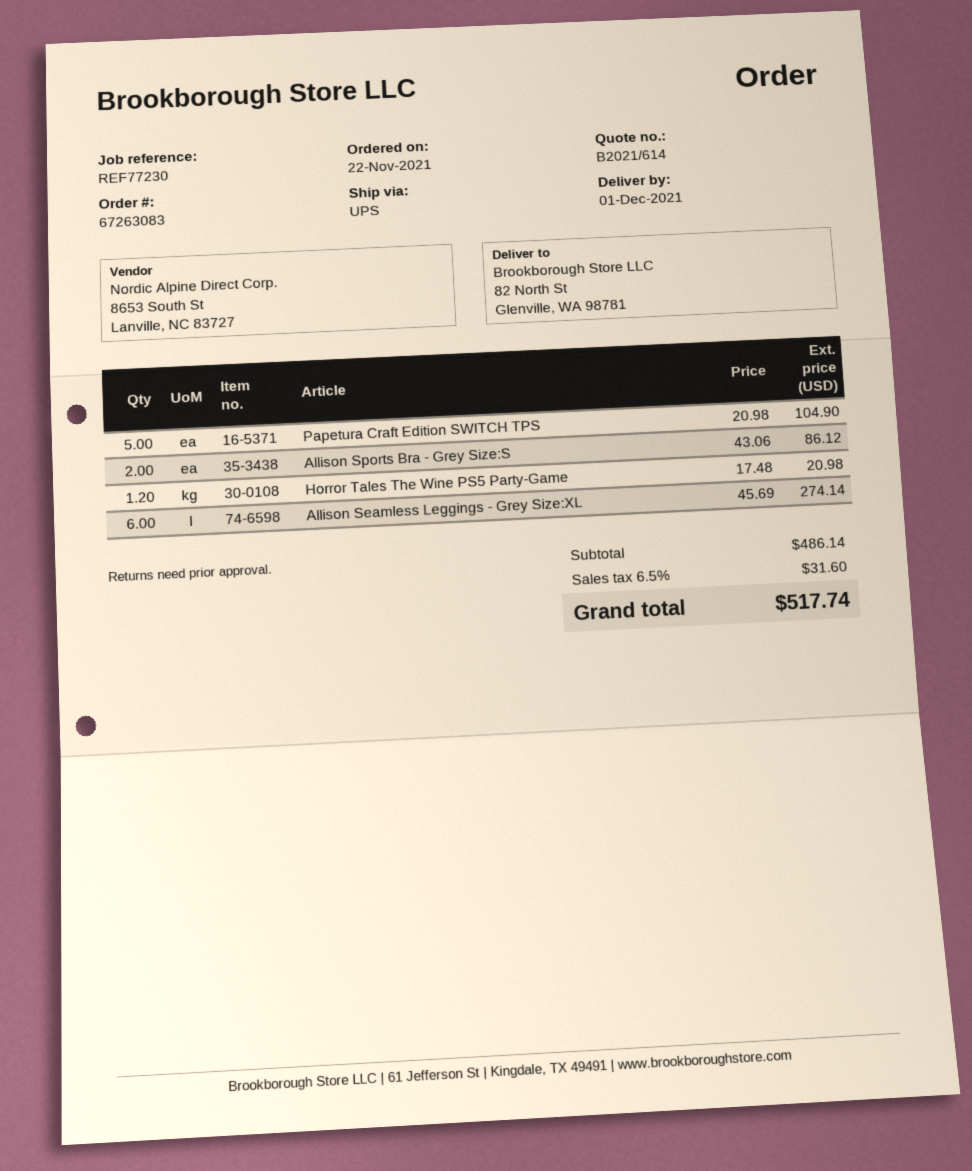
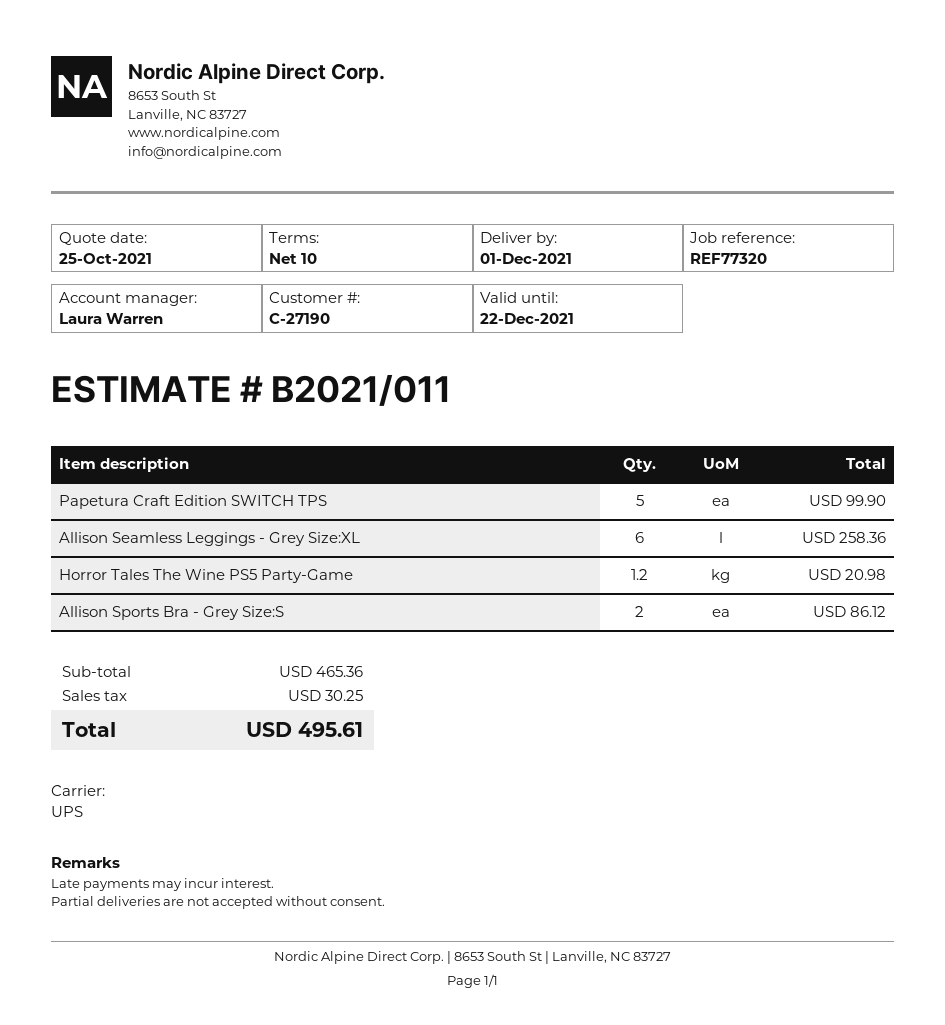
quote number: B2021/614 -> B2021/011
reference: REF77230 -> REF77320
Papetura Craft Edition SWITCH TPS: 5 for 104.90 -> 5 for 99.90
Allison Seamless Leggings - Grey Size:XL: 6 for 274.14 -> 6 for 258.36
subtotal: 486.14 -> 465.36
tax: 31.60 -> 30.25
total: 517.74 -> 495.61

